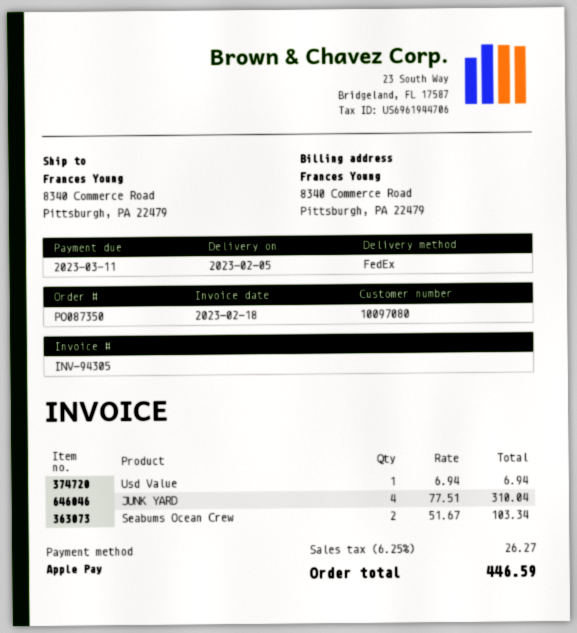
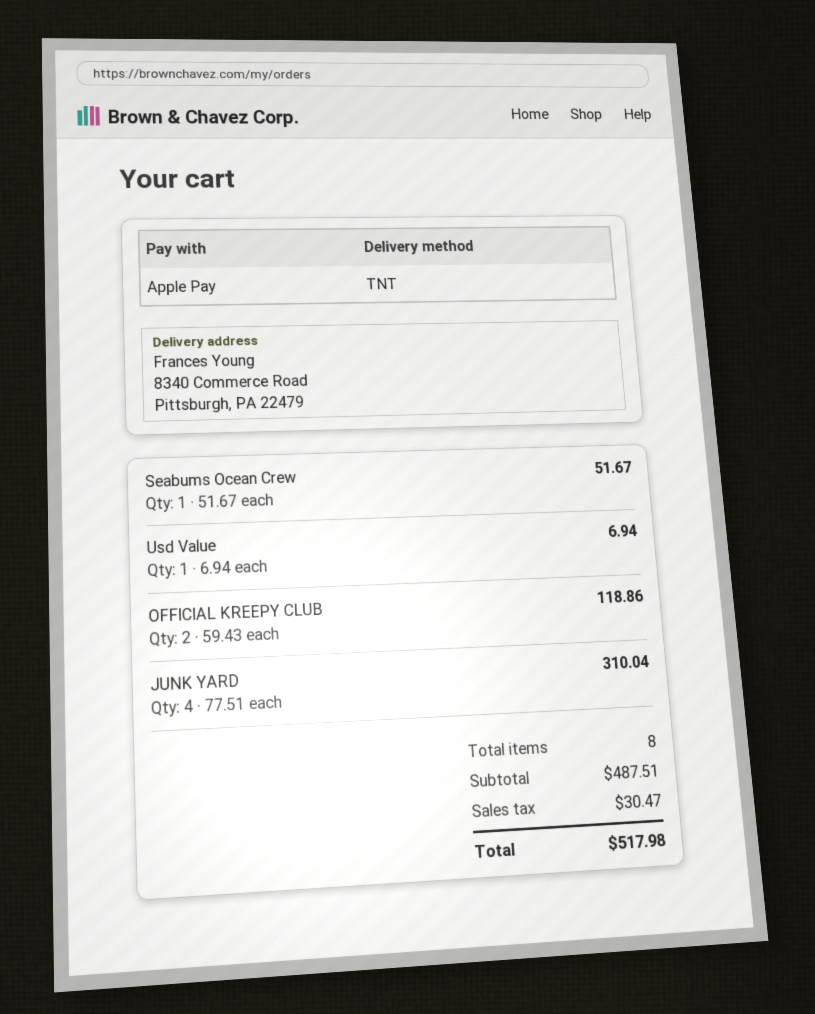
shipping method: FedEx -> TNT
Seabums Ocean Crew: 2 x 51.67 = 103.34 -> 1 x 51.67 = 51.67
OFFICIAL KREEPY CLUB: none -> 2 x 59.43 = 118.86
tax: 26.27 -> 30.47
total: 446.59 -> 517.98

